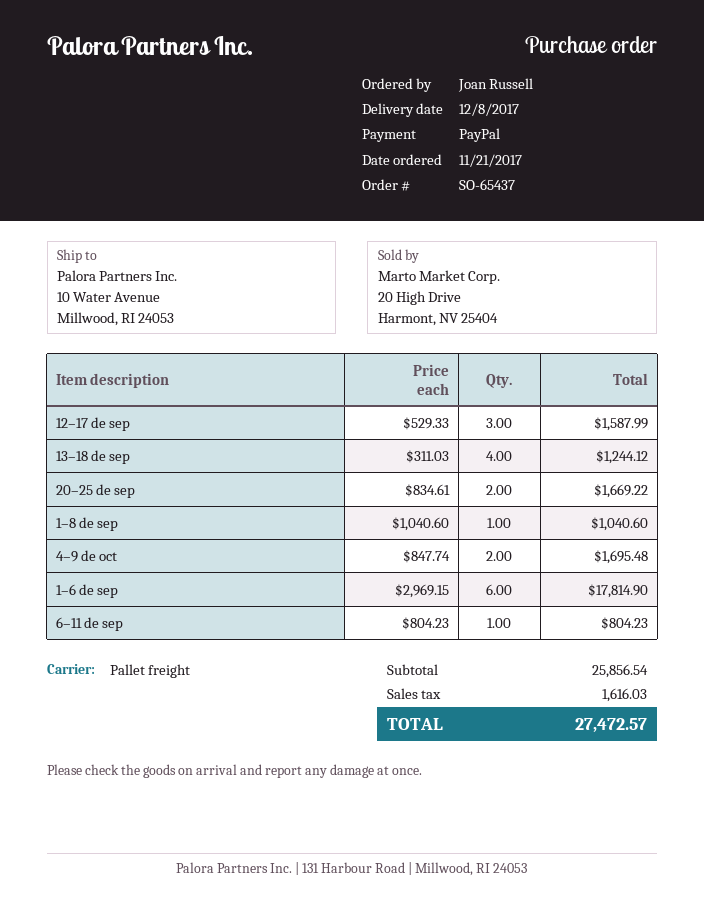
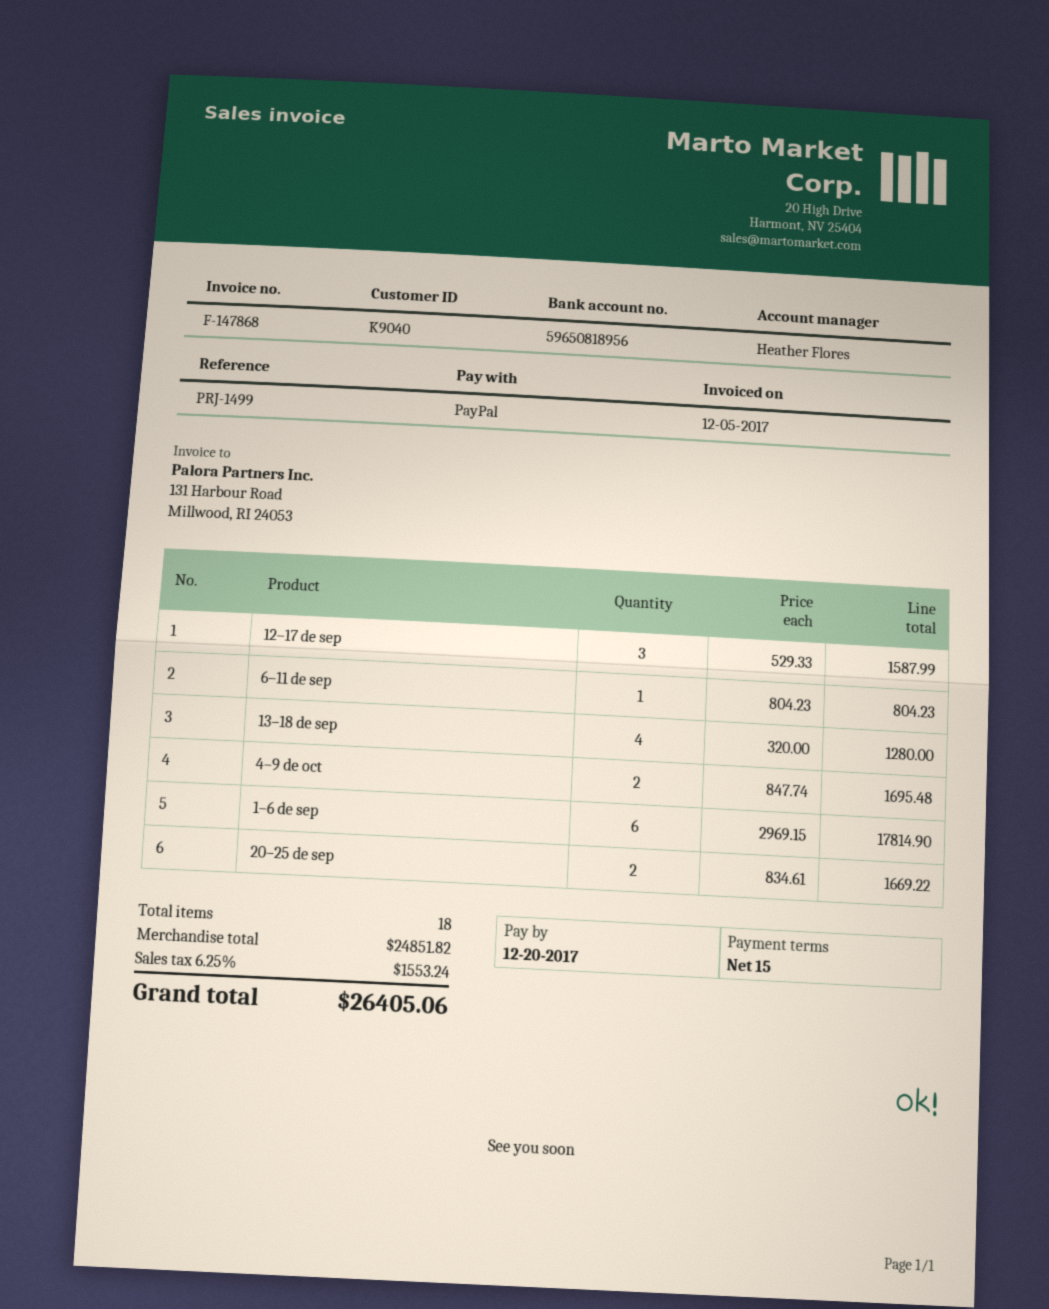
13–18 de sep: 4 x 311.03 = 1244.12 -> 4 x 320.00 = 1280.00
1–8 de sep: 1 x 1040.60 = 1040.60 -> none
subtotal: 25856.54 -> 24851.82
tax: 1616.03 -> 1553.24
total: 27472.57 -> 26405.06

